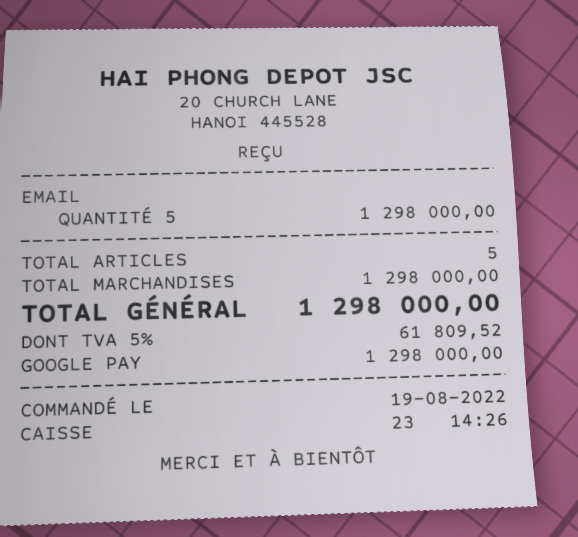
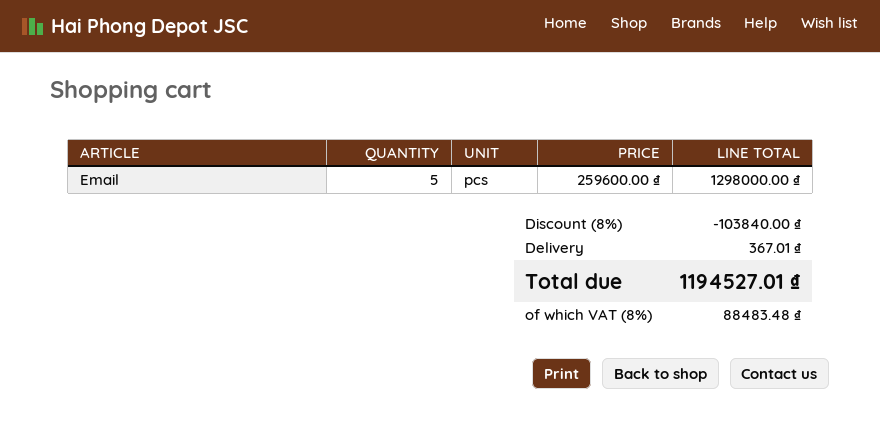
discount: none -> 8% = 103840.00
shipping: none -> 367.01
tax: 5% = 61809.52 -> 8% = 88483.48
total: 1298000.00 -> 1194527.01

